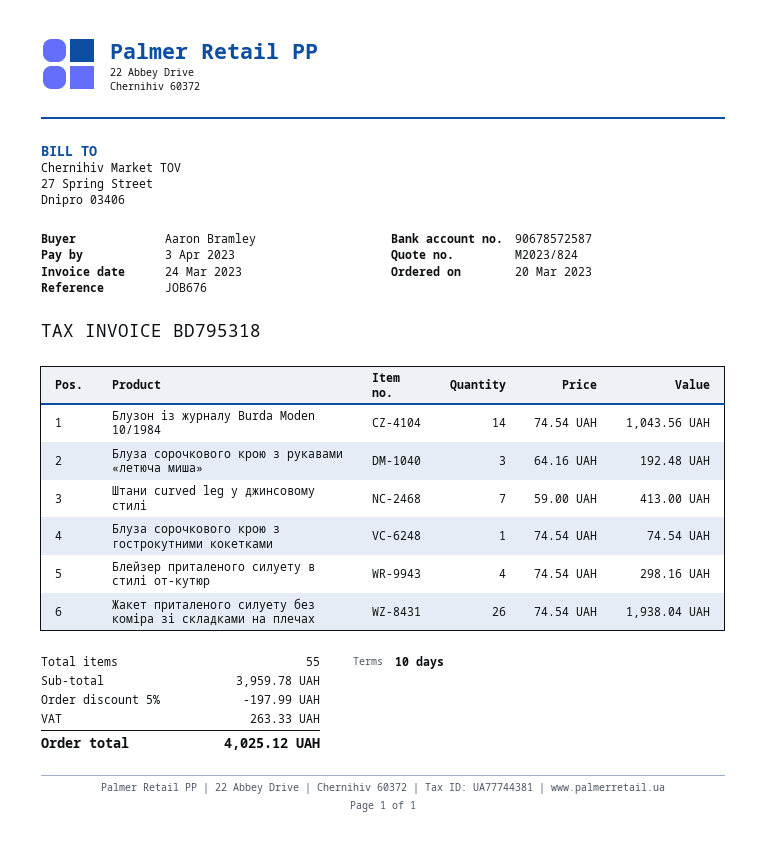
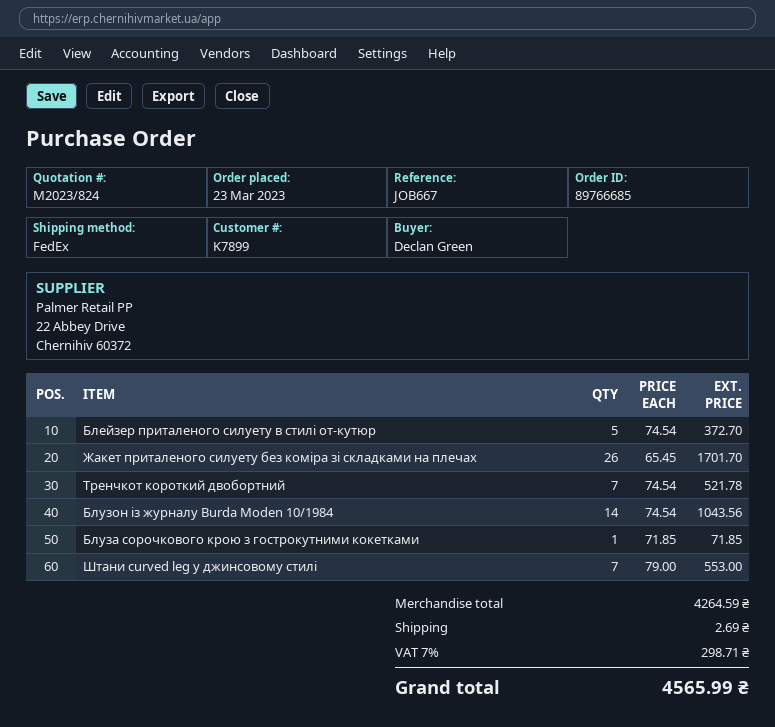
order date: 2023-03-20 -> 2023-03-23
reference: JOB676 -> JOB667
ordered by: Aaron Bramley -> Declan Green
Блуза сорочкового крою з рукавами «летюча миша»: 3 x 64.16 = 192.48 -> none
Штани curved leg у джинсовому стилі: 7 x 59.00 = 413.00 -> 7 x 79.00 = 553.00
Блуза сорочкового крою з гострокутними кокетками: 1 x 74.54 = 74.54 -> 1 x 71.85 = 71.85
Блейзер приталеного силуету в стилі от-кутюр: 4 x 74.54 = 298.16 -> 5 x 74.54 = 372.70
Жакет приталеного силуету без коміра зі складками на плечах: 26 x 74.54 = 1938.04 -> 26 x 65.45 = 1701.70
Тренчкот короткий двобортний: none -> 7 x 74.54 = 521.78
subtotal: 3959.78 -> 4264.59
discount: 5% = 197.99 -> none
shipping: none -> 2.69
tax: 263.33 -> 298.71
total: 4025.12 -> 4565.99

